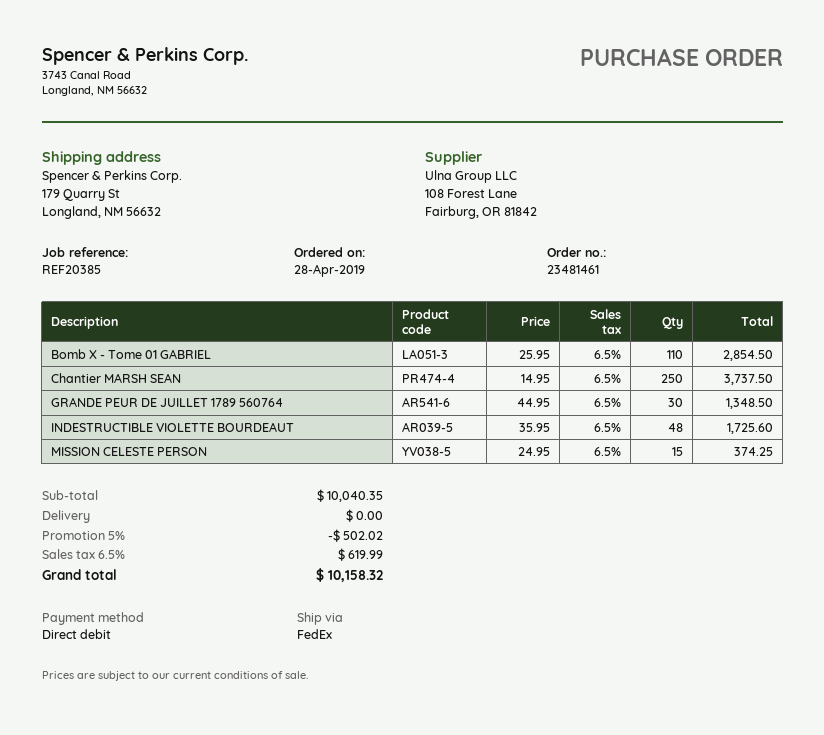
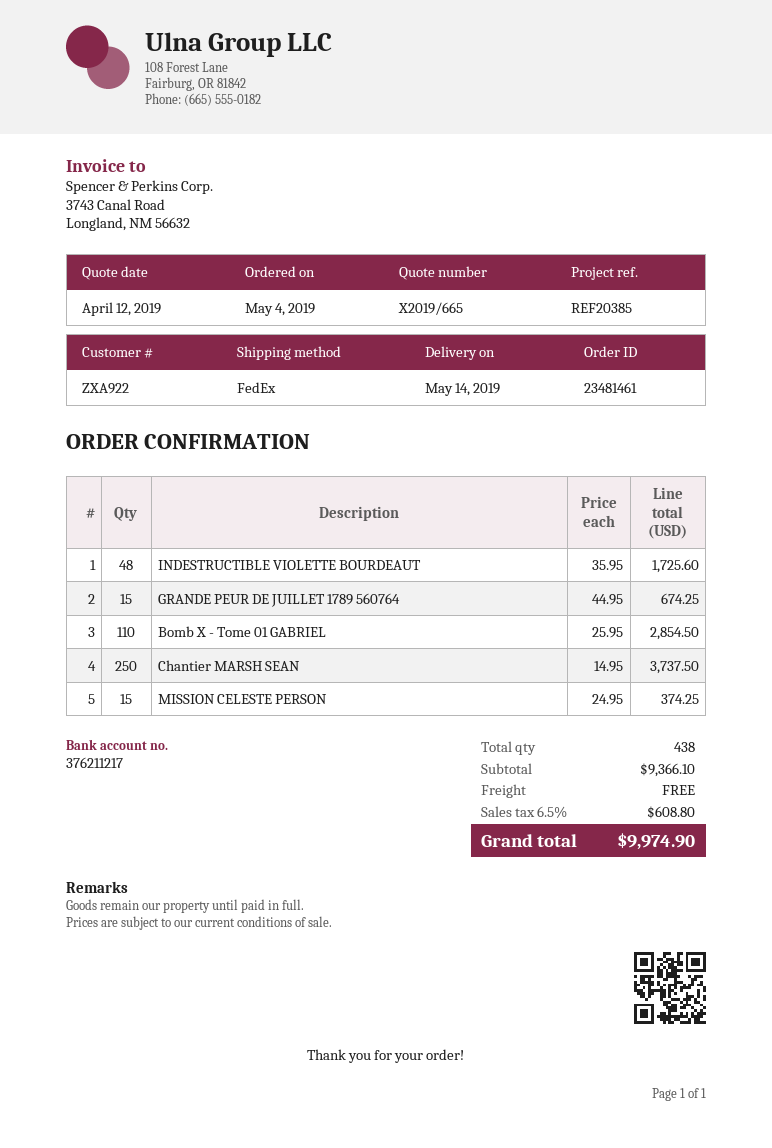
order date: 2019-04-28 -> 2019-05-04
GRANDE PEUR DE JUILLET 1789 560764: 30 x 44.95 = 1348.50 -> 15 x 44.95 = 674.25
subtotal: 10040.35 -> 9366.10
discount: 5% = 502.02 -> none
tax: 6.5% = 619.99 -> 6.5% = 608.80
total: 10158.32 -> 9974.90

